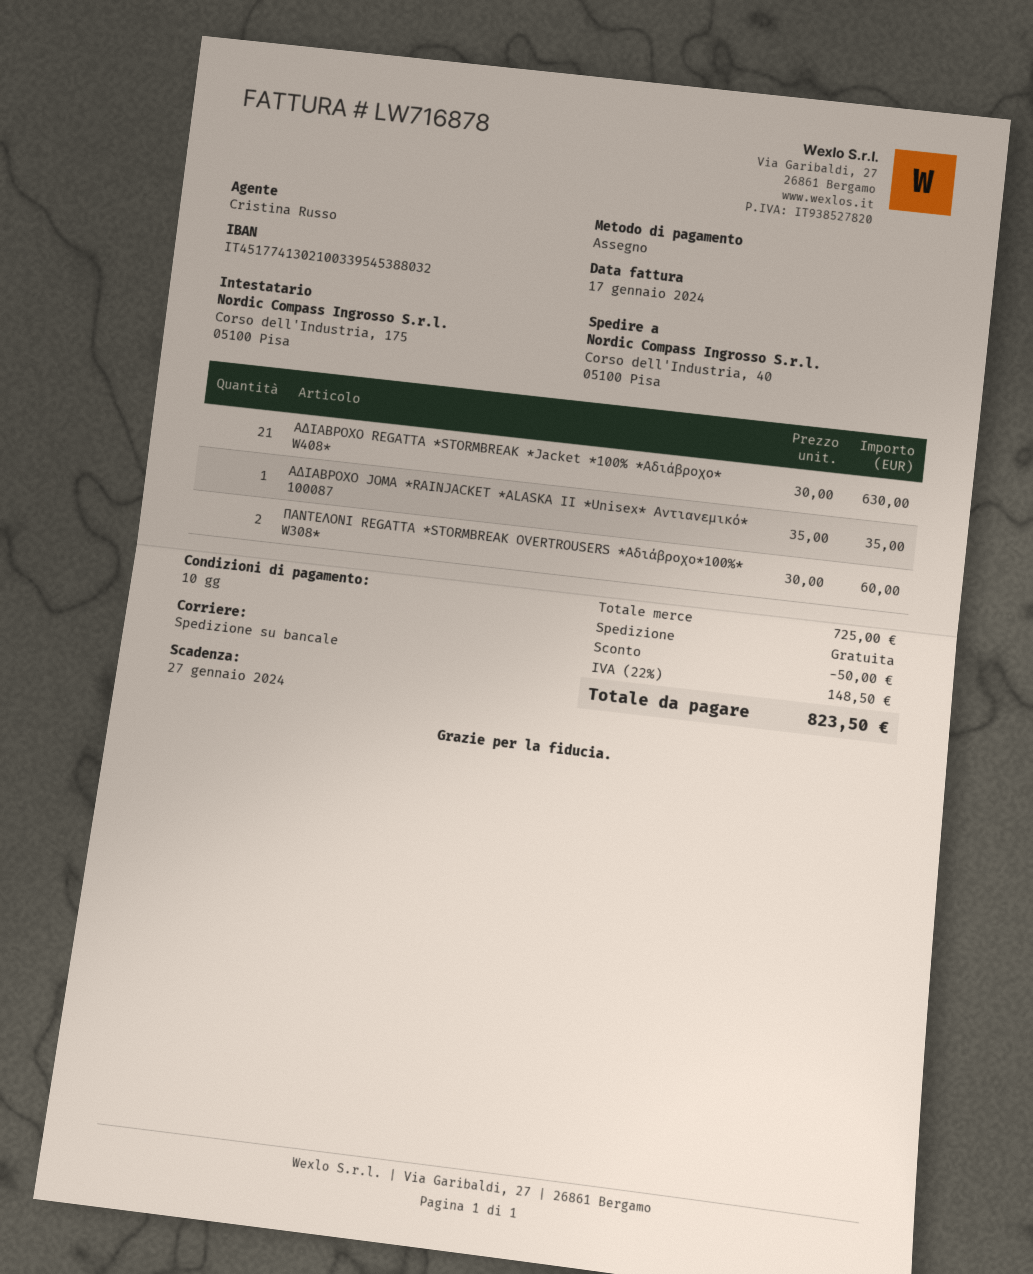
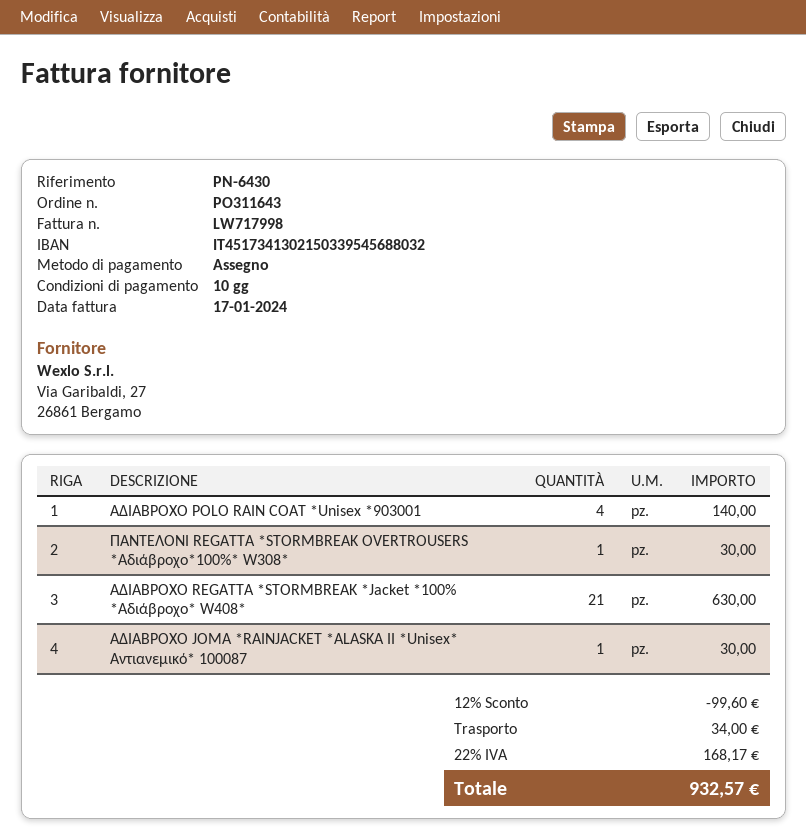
invoice number: LW716878 -> LW717998
bank account: IT4517741302100339545388032 -> IT4517341302150339545688032
ΑΔΙΑΒΡΟΧΟ JOMA *RAINJACKET *ALASKA II *Unisex* Aντιανεμικό* 100087: 1 for 35.00 -> 1 for 30.00
ΠΑΝΤΕΛΟΝΙ REGATTA *STORMBREAK OVERTROUSERS *Αδιάβροχο*100%* W308*: 2 for 60.00 -> 1 for 30.00
ΑΔΙΑΒΡΟΧΟ POLO RAIN COAT *Unisex *903001: none -> 4 for 140.00
discount: 50.00 -> 99.60
shipping: 0.00 -> 34.00
tax: 22% = 148.50 -> 22% = 168.17
total: 823.50 -> 932.57

